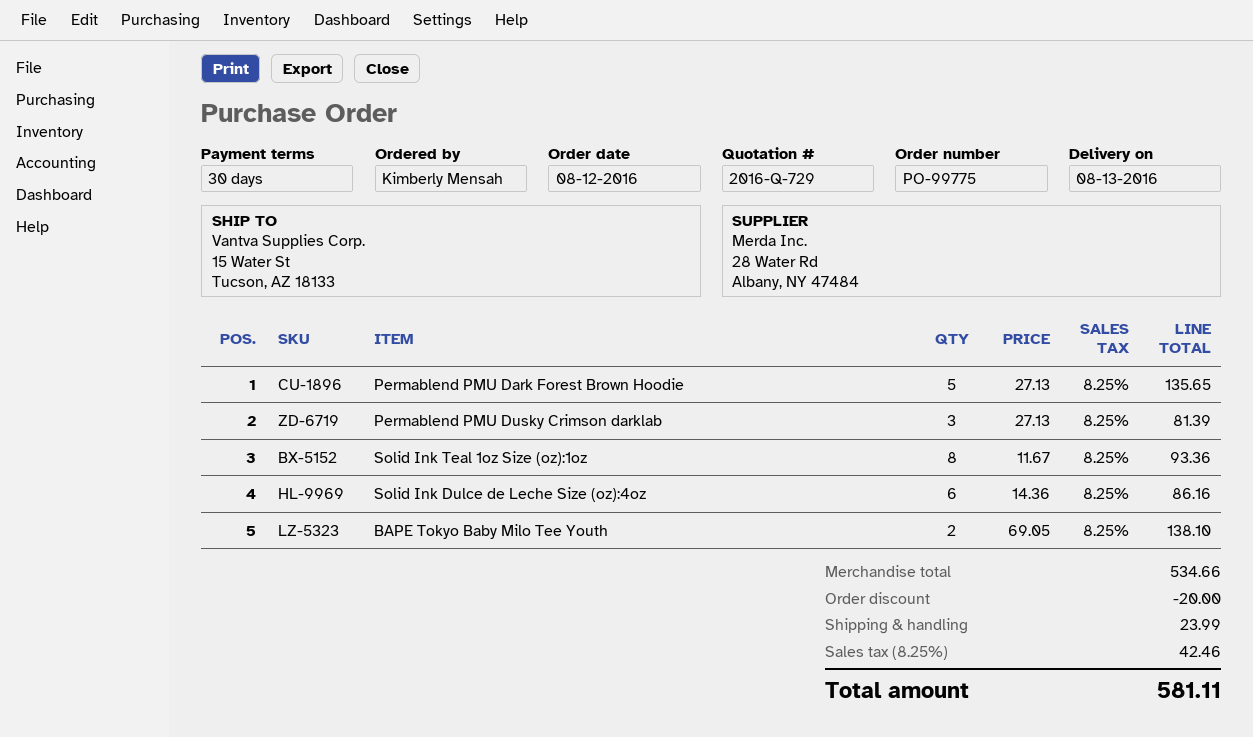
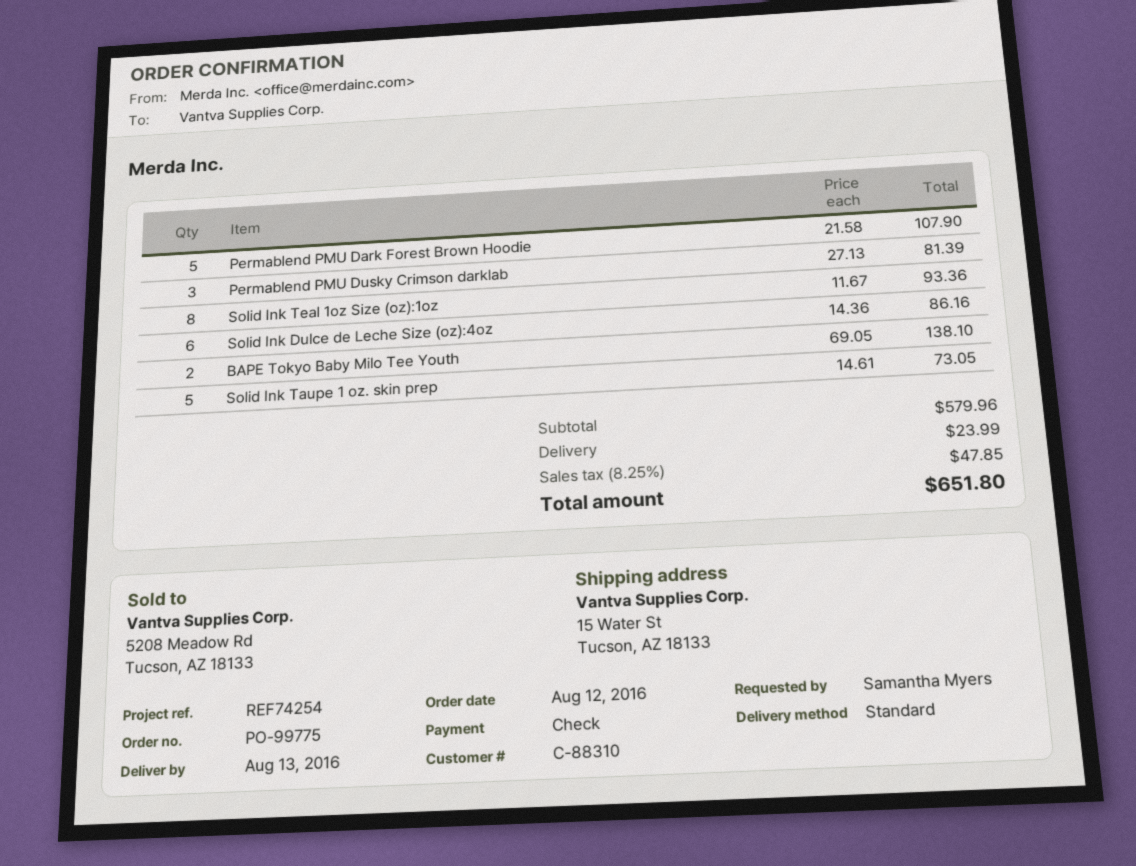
ordered by: Kimberly Mensah -> Samantha Myers
Permablend PMU Dark Forest Brown Hoodie: 5 x 27.13 = 135.65 -> 5 x 21.58 = 107.90
Solid Ink Taupe 1 oz. skin prep: none -> 5 x 14.61 = 73.05
subtotal: 534.66 -> 579.96
discount: 20.00 -> none
tax: 8.25% = 42.46 -> 8.25% = 47.85
total: 581.11 -> 651.80

